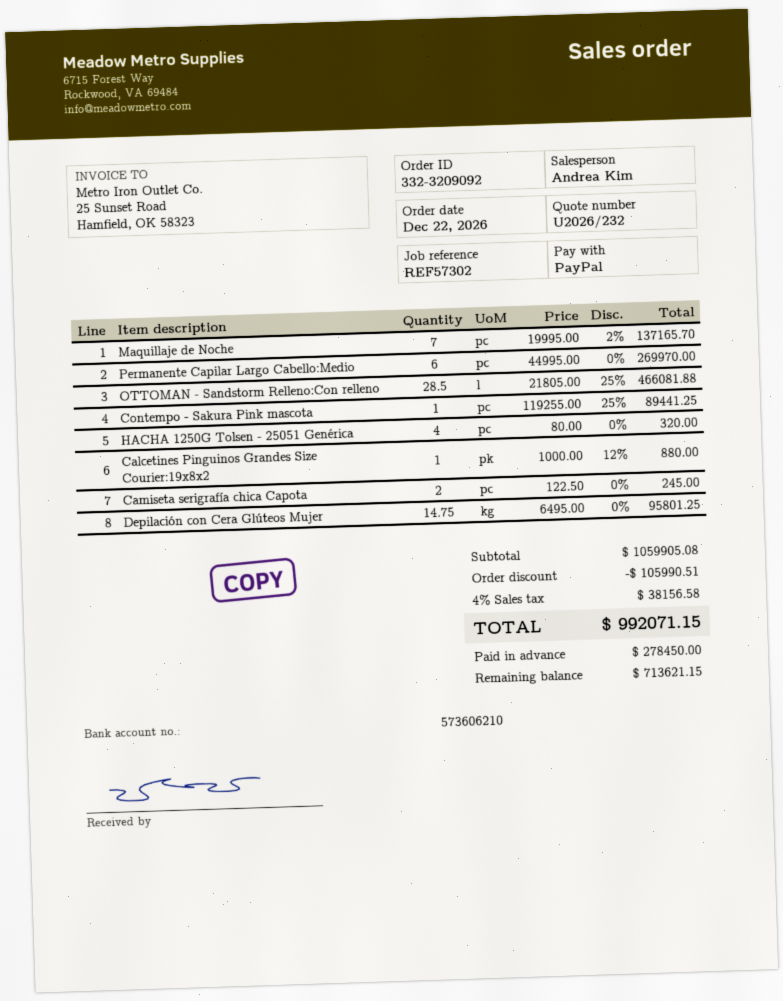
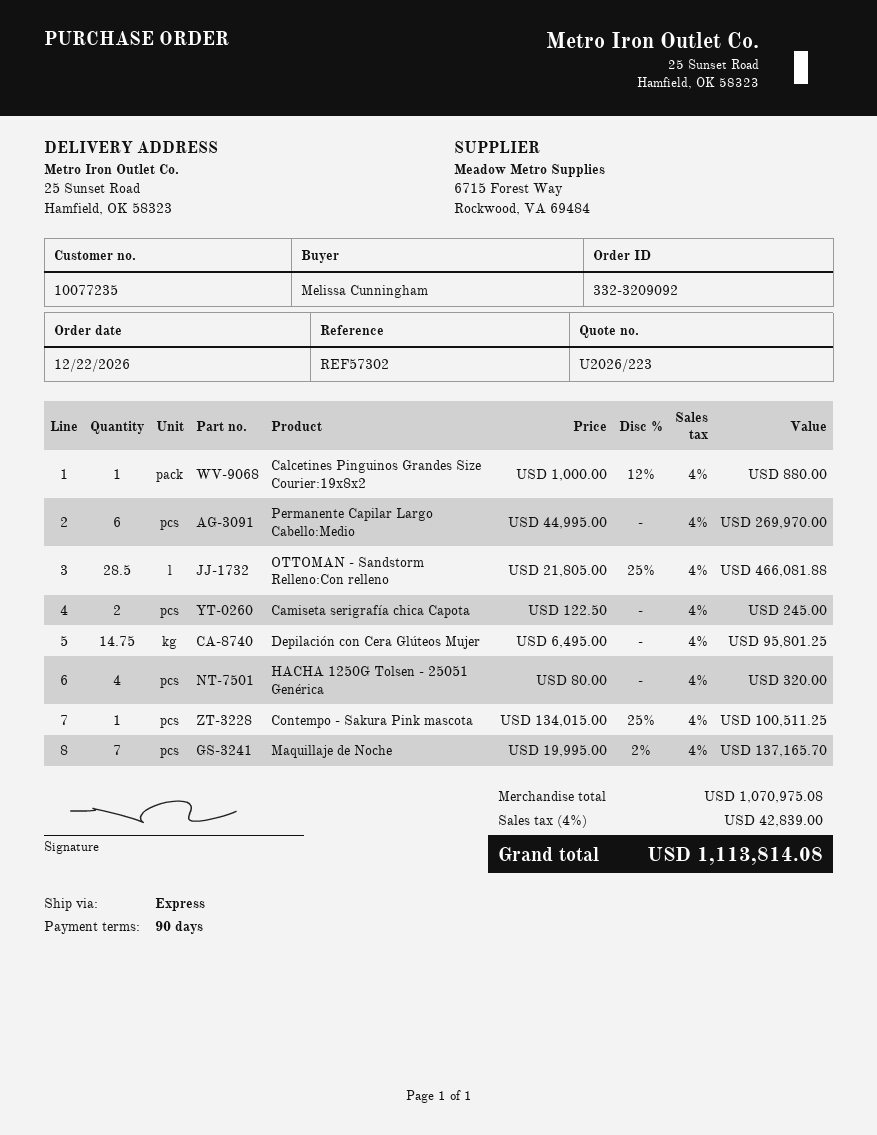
quote number: U2026/232 -> U2026/223
Contempo - Sakura Pink mascota: 1 x 119255.00 - 25% = 89441.25 -> 1 x 134015.00 - 25% = 100511.25
subtotal: 1059905.08 -> 1070975.08
discount: 105990.51 -> none
tax: 4% = 38156.58 -> 4% = 42839.00
total: 992071.15 -> 1113814.08

